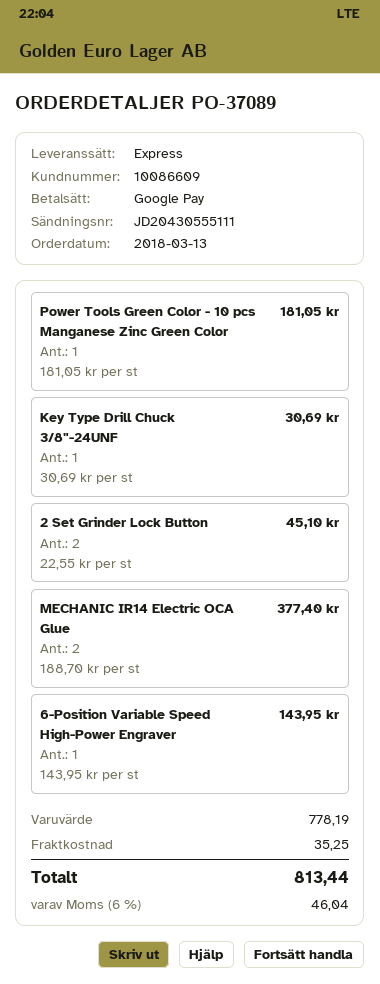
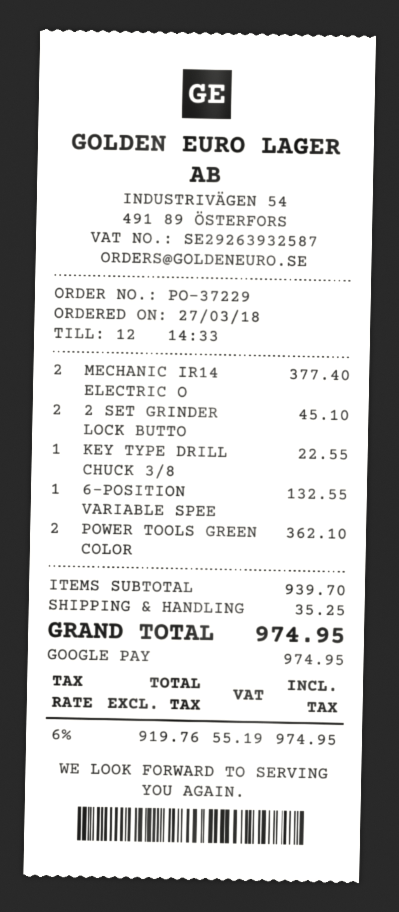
order number: PO-37089 -> PO-37229
order date: 2018-03-13 -> 2018-03-27
Power Tools Green Color - 10 pcs Manganese Zinc Green Color: 1 for 181.05 -> 2 for 362.10
Key Type Drill Chuck 3/8"-24UNF: 1 for 30.69 -> 1 for 22.55
6-Position Variable Speed High-Power Engraver: 1 for 143.95 -> 1 for 132.55
subtotal: 778.19 -> 939.70
tax: 6% = 46.04 -> 6% = 55.19
total: 813.44 -> 974.95

